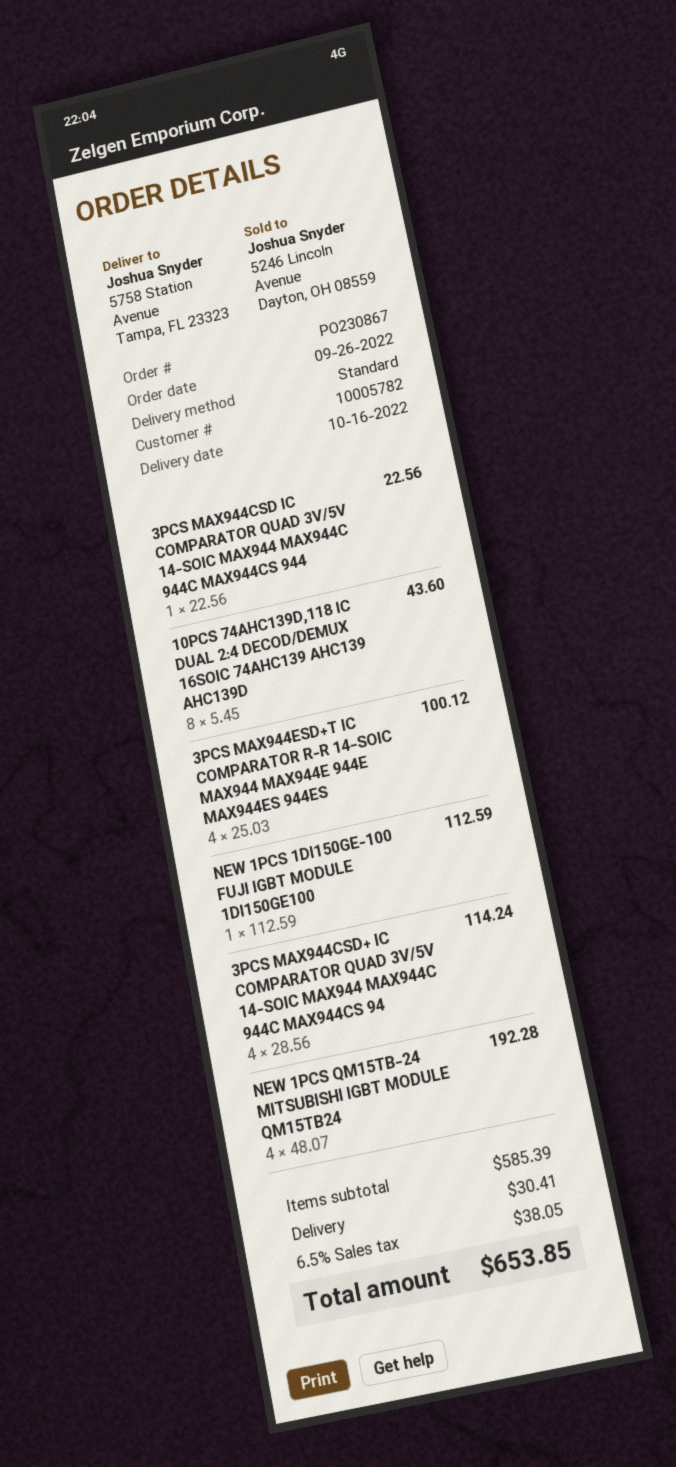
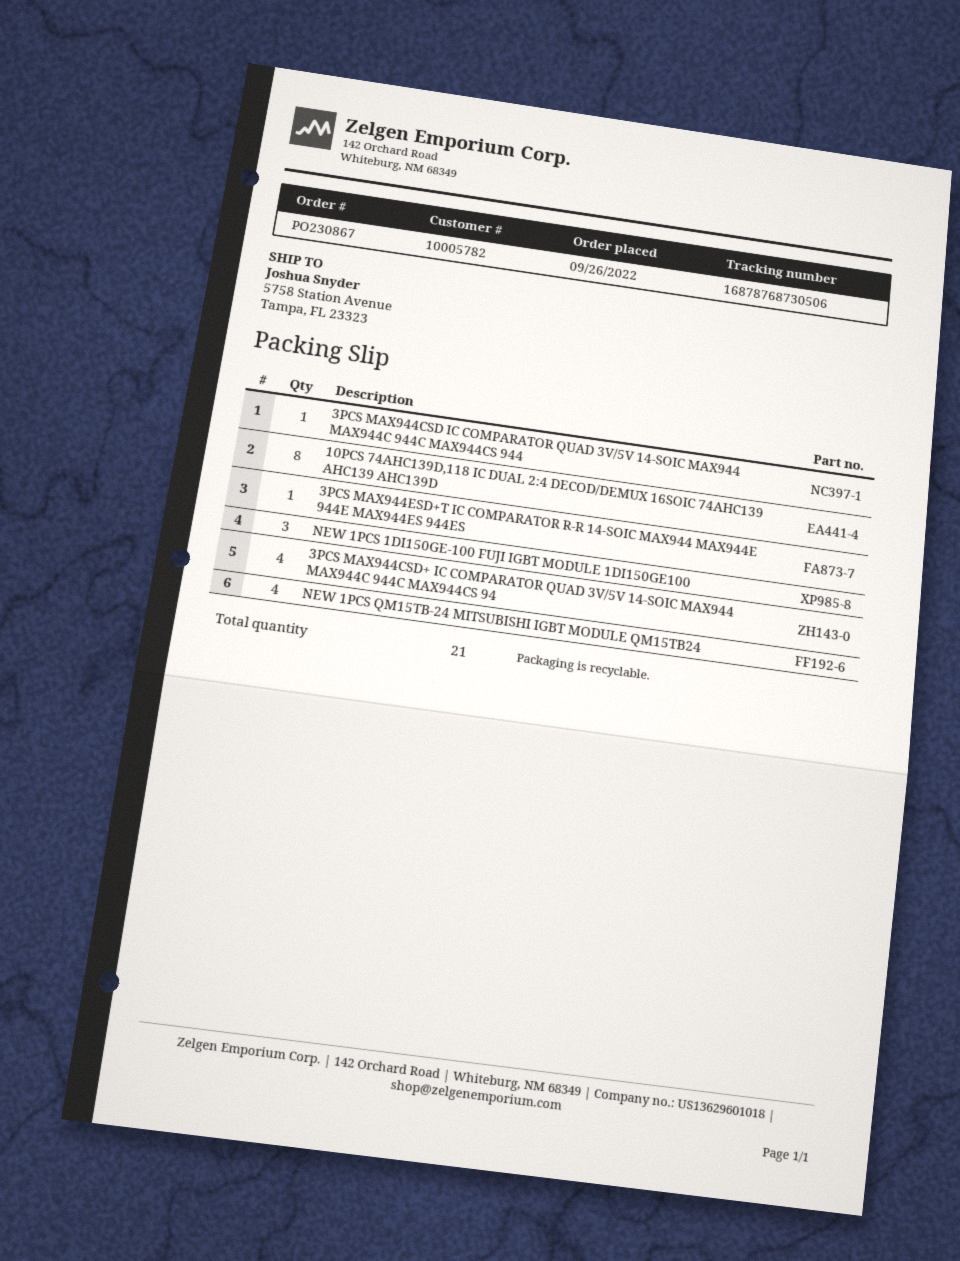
3PCS MAX944ESD+T IC COMPARATOR R-R 14-SOIC MAX944 MAX944E 944E MAX944ES 944ES: 4 -> 1
NEW 1PCS 1DI150GE-100 FUJI IGBT MODULE 1DI150GE100: 1 -> 3

